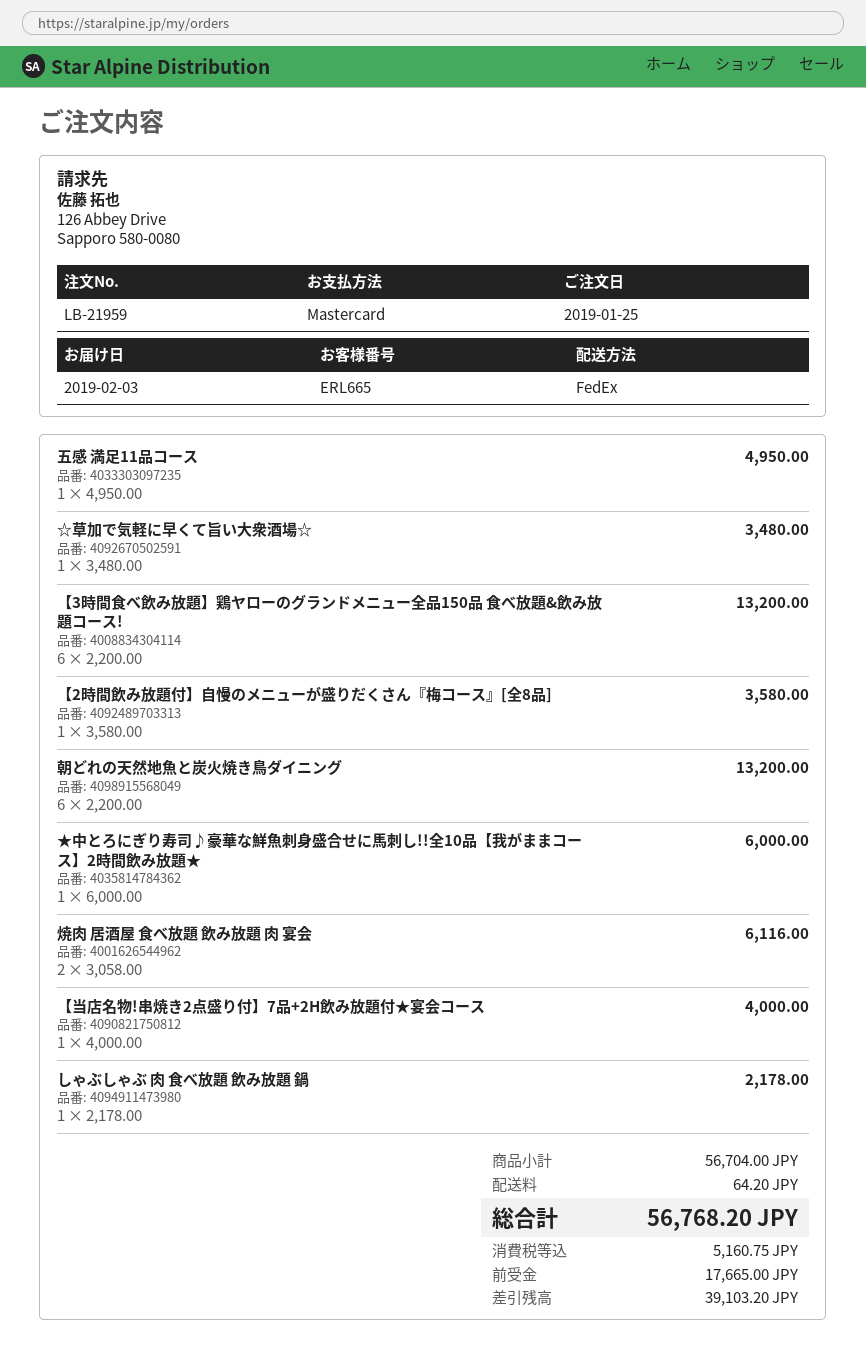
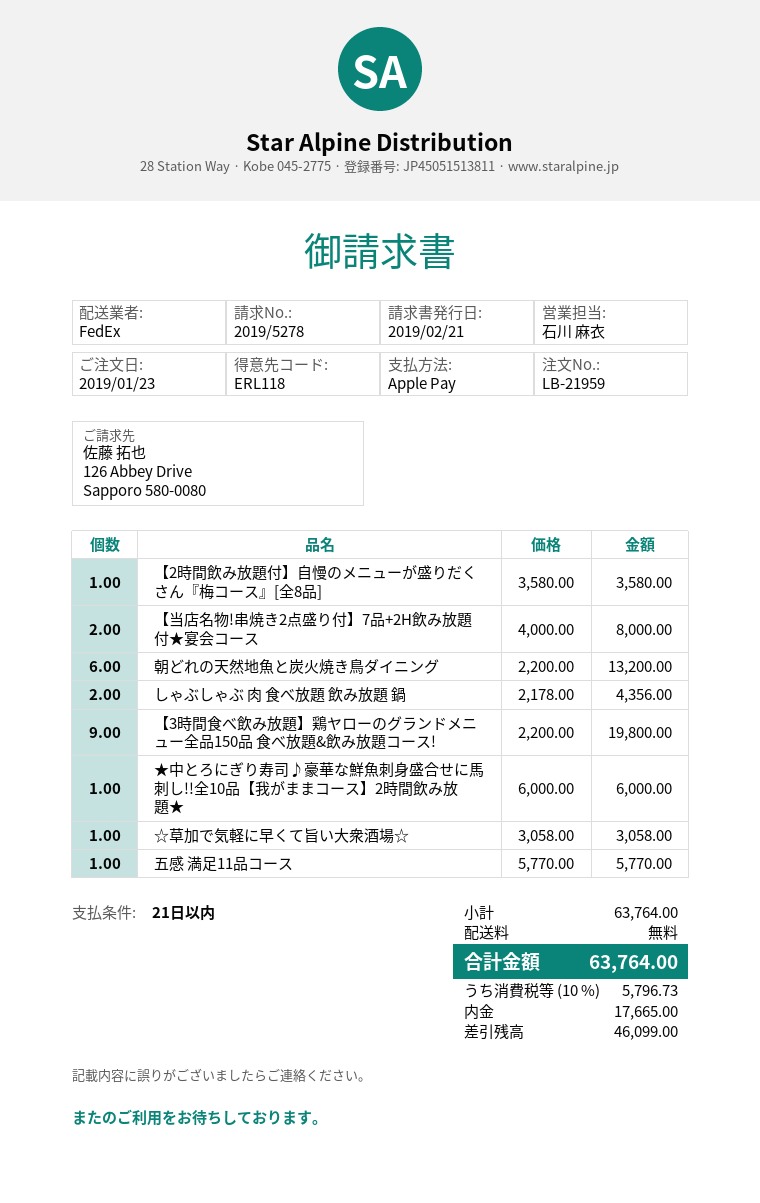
order date: 2019-01-25 -> 2019-01-23
customer number: ERL665 -> ERL118
payment method: Mastercard -> Apple Pay
五感 満足11品コース: 1 x 4950.00 = 4950.00 -> 1 x 5770.00 = 5770.00
☆草加で気軽に早くて旨い大衆酒場☆: 1 x 3480.00 = 3480.00 -> 1 x 3058.00 = 3058.00
【3時間食べ飲み放題】鶏ヤローのグランドメニュー全品150品 食べ放題&飲み放題コース!: 6 x 2200.00 = 13200.00 -> 9 x 2200.00 = 19800.00
焼肉 居酒屋 食べ放題 飲み放題 肉 宴会: 2 x 3058.00 = 6116.00 -> none
【当店名物!串焼き2点盛り付】7品+2H飲み放題付★宴会コース: 1 x 4000.00 = 4000.00 -> 2 x 4000.00 = 8000.00
しゃぶしゃぶ 肉 食べ放題 飲み放題 鍋: 1 x 2178.00 = 2178.00 -> 2 x 2178.00 = 4356.00
subtotal: 56704.00 -> 63764.00
shipping: 64.20 -> 0.00
tax: 5160.75 -> 5796.73
total: 56768.20 -> 63764.00
balance: 39103.20 -> 46099.00

